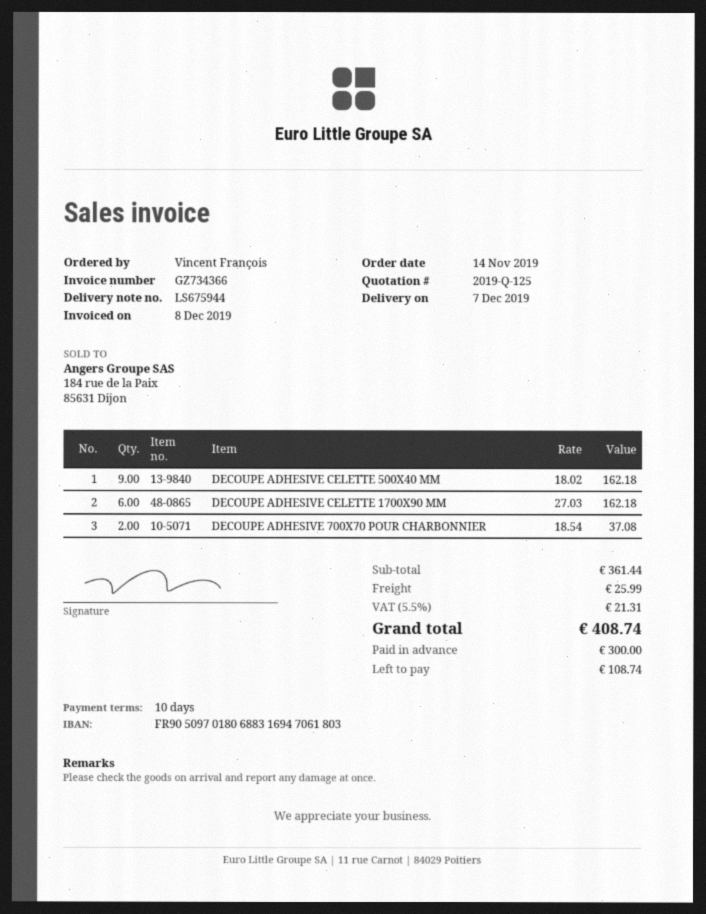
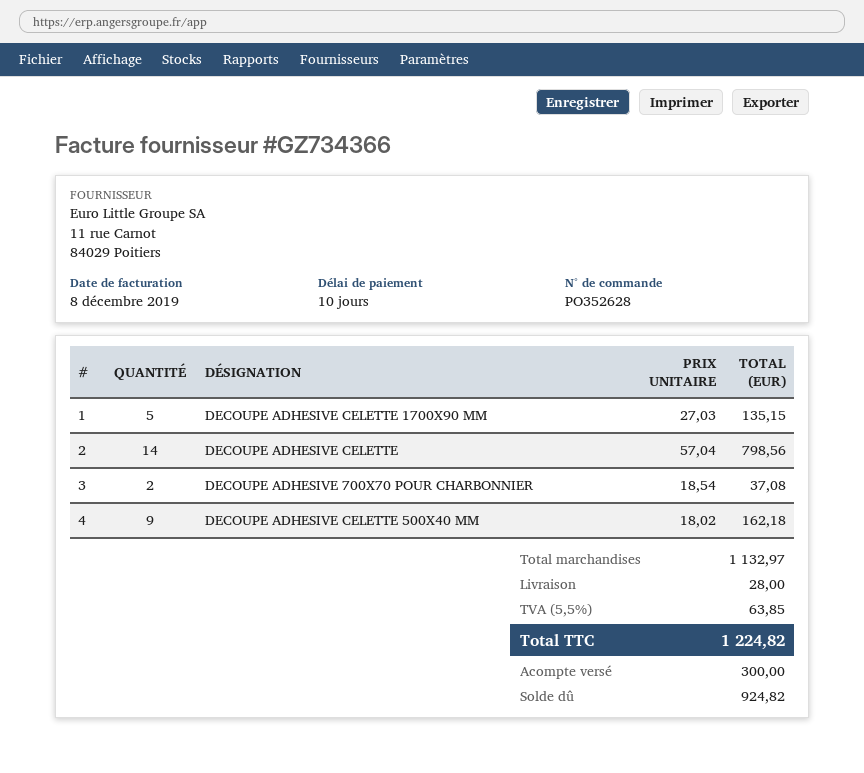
DECOUPE ADHESIVE CELETTE 1700X90 MM: 6 x 27.03 = 162.18 -> 5 x 27.03 = 135.15
DECOUPE ADHESIVE CELETTE: none -> 14 x 57.04 = 798.56
subtotal: 361.44 -> 1132.97
shipping: 25.99 -> 28.00
tax: 5.5% = 21.31 -> 5.5% = 63.85
total: 408.74 -> 1224.82
balance: 108.74 -> 924.82

